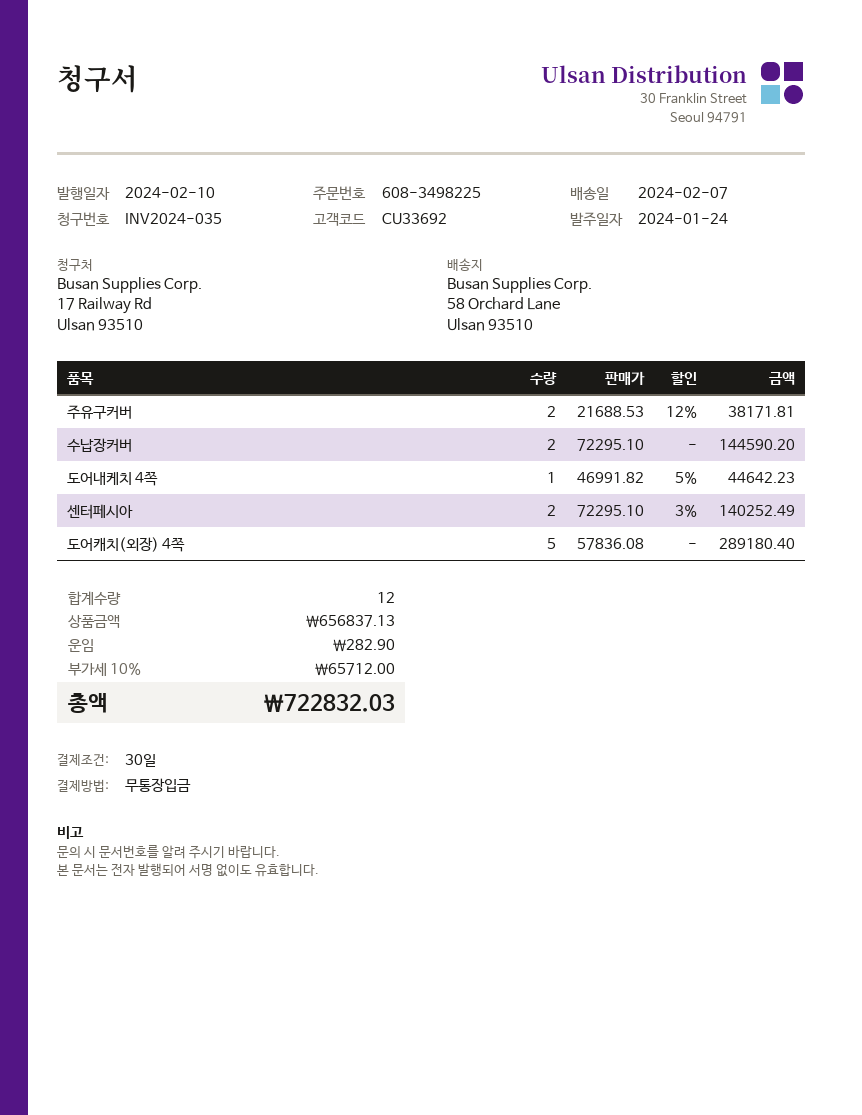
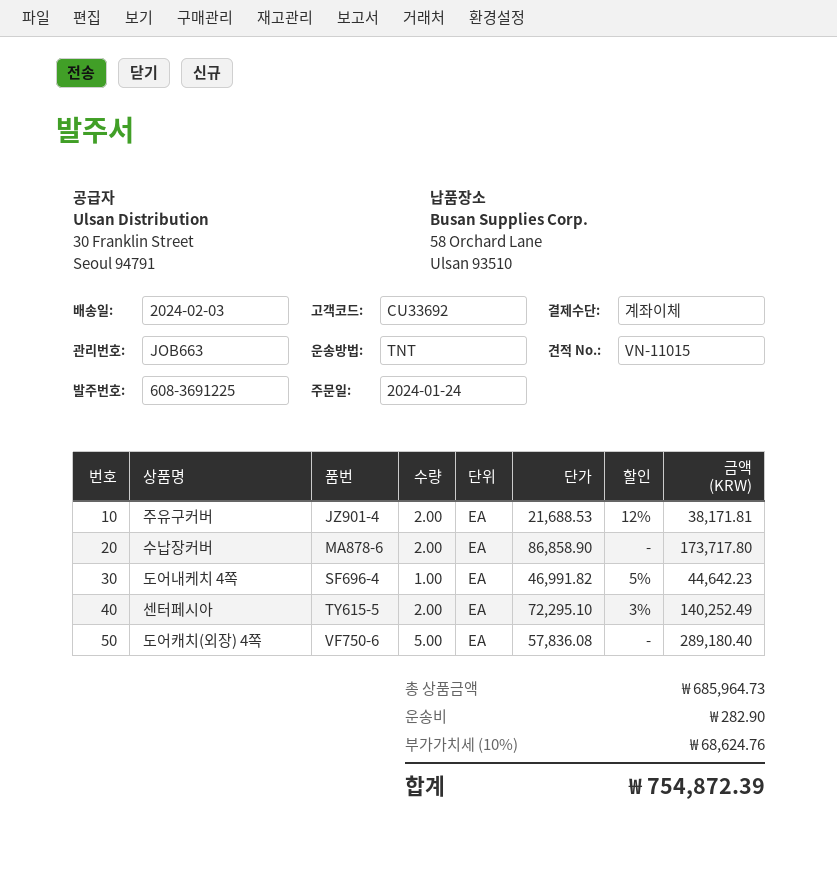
order number: 608-3498225 -> 608-3691225
delivery date: 2024-02-07 -> 2024-02-03
수납장커버: 2 x 72295.10 = 144590.20 -> 2 x 86858.90 = 173717.80
subtotal: 656837.13 -> 685964.73
tax: 10% = 65712.00 -> 10% = 68624.76
total: 722832.03 -> 754872.39

